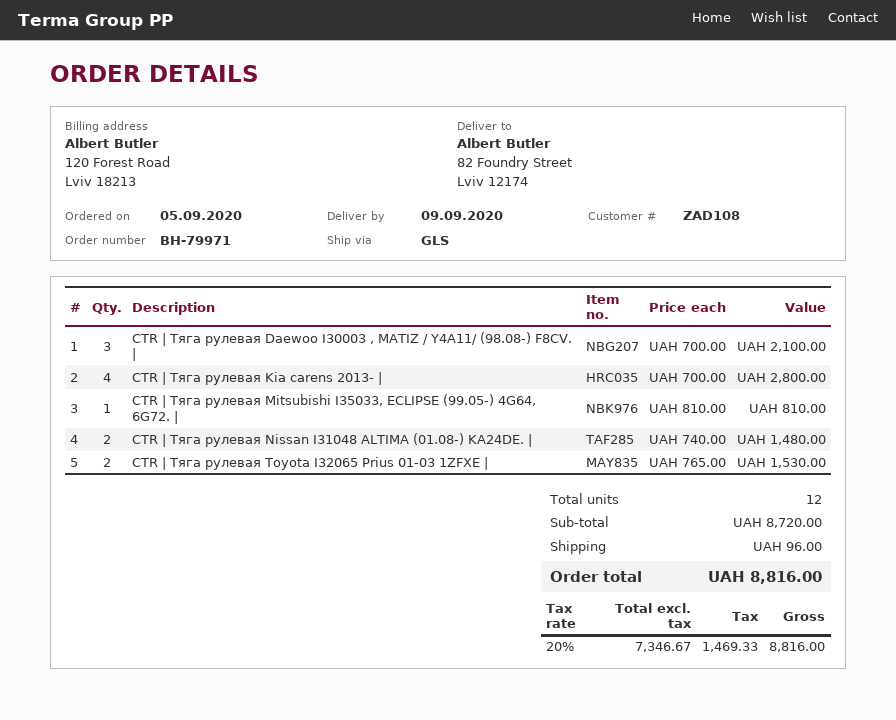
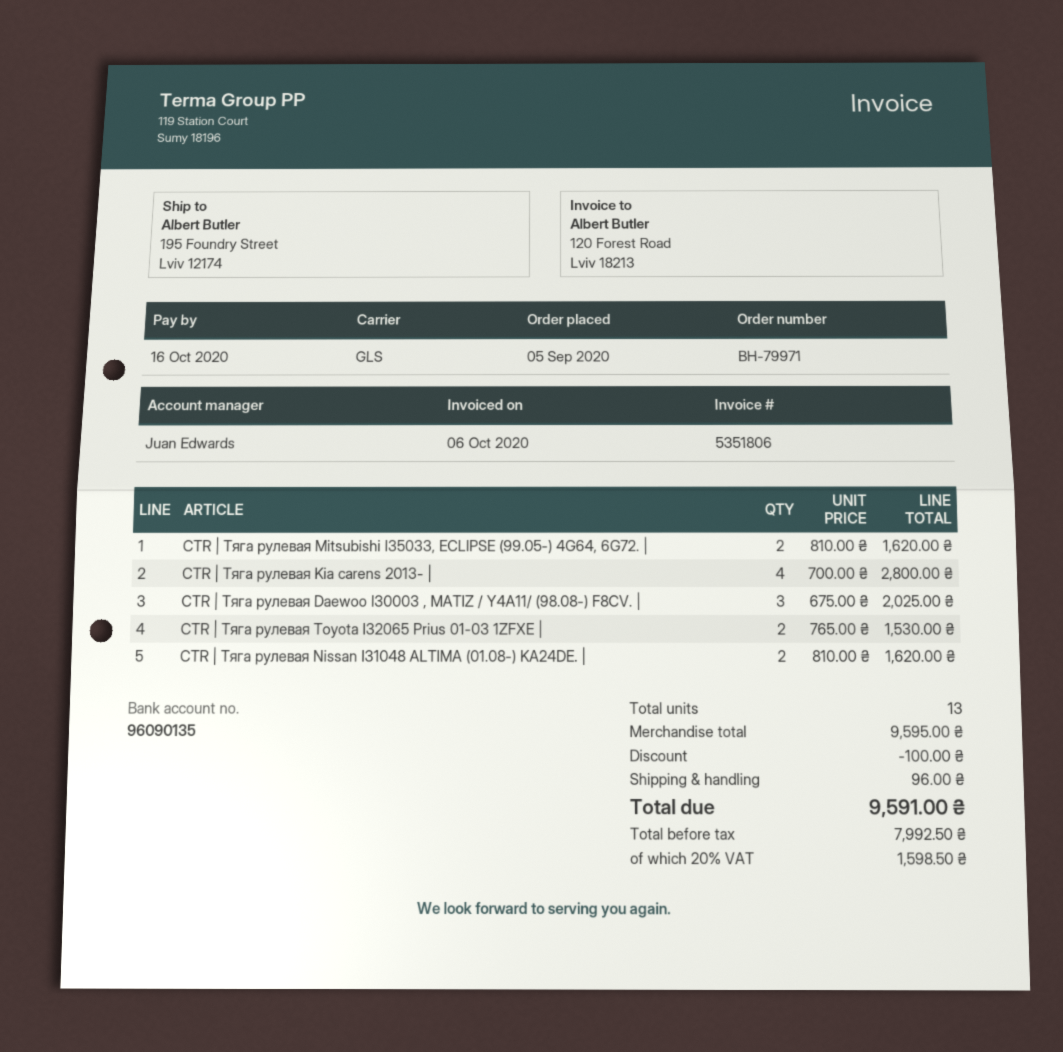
ship to: 82 Foundry Street, Lviv 12174 -> 195 Foundry Street, Lviv 12174
CTR | Тяга рулевая Daewoo I30003 , MATIZ / Y4A11/ (98.08-) F8CV. |: 3 x 700.00 = 2100.00 -> 3 x 675.00 = 2025.00
CTR | Тяга рулевая Mitsubishi I35033, ECLIPSE (99.05-) 4G64, 6G72. |: 1 x 810.00 = 810.00 -> 2 x 810.00 = 1620.00
CTR | Тяга рулевая Nissan I31048 ALTIMA (01.08-) KA24DE. |: 2 x 740.00 = 1480.00 -> 2 x 810.00 = 1620.00
total quantity: 12 -> 13
subtotal: 8720.00 -> 9595.00
discount: none -> 100.00
net: 7346.67 -> 7992.50
tax: 20% = 1469.33 -> 20% = 1598.50
total: 8816.00 -> 9591.00

